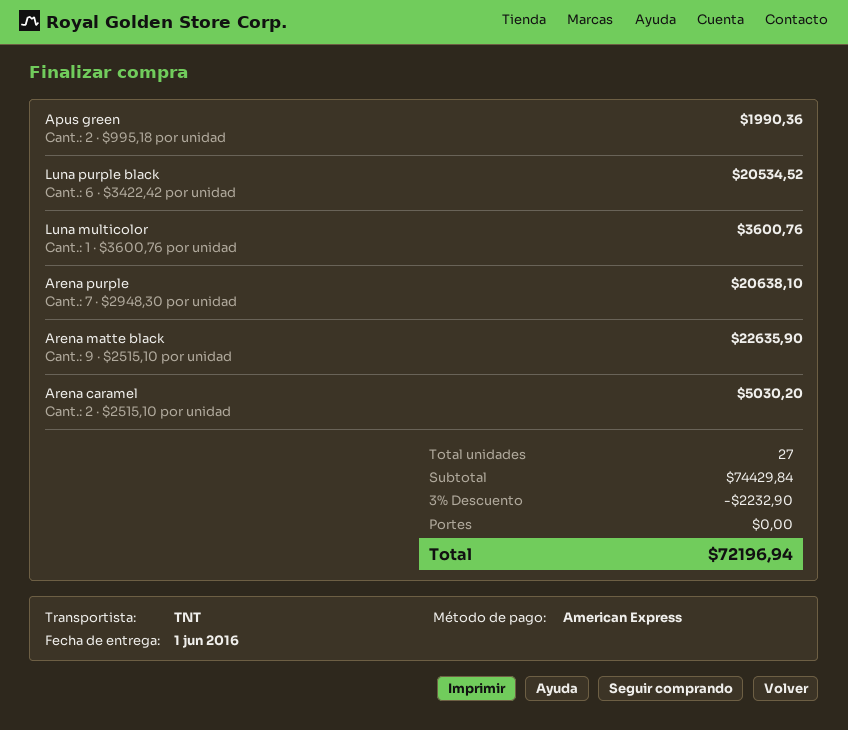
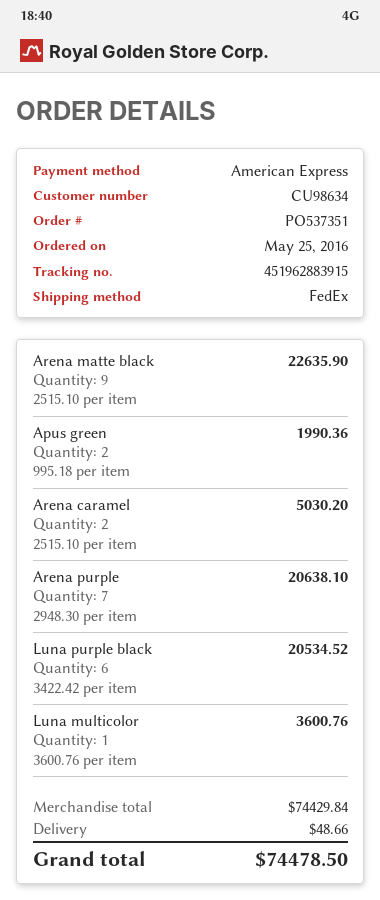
shipping method: TNT -> FedEx
discount: 3% = 2232.90 -> none
shipping: 0.00 -> 48.66
total: 72196.94 -> 74478.50

